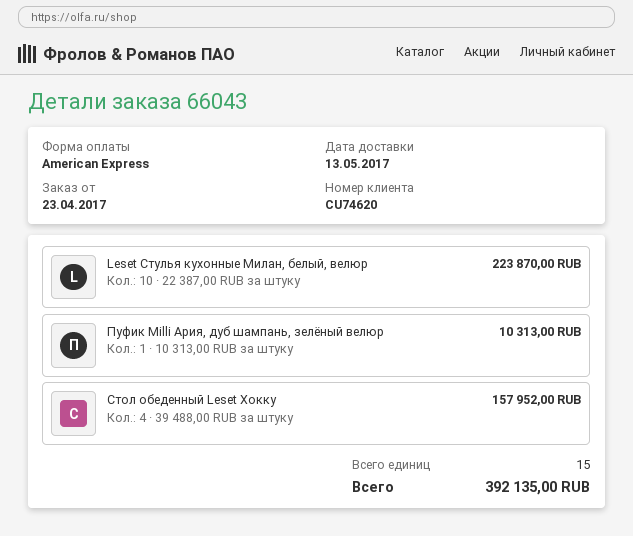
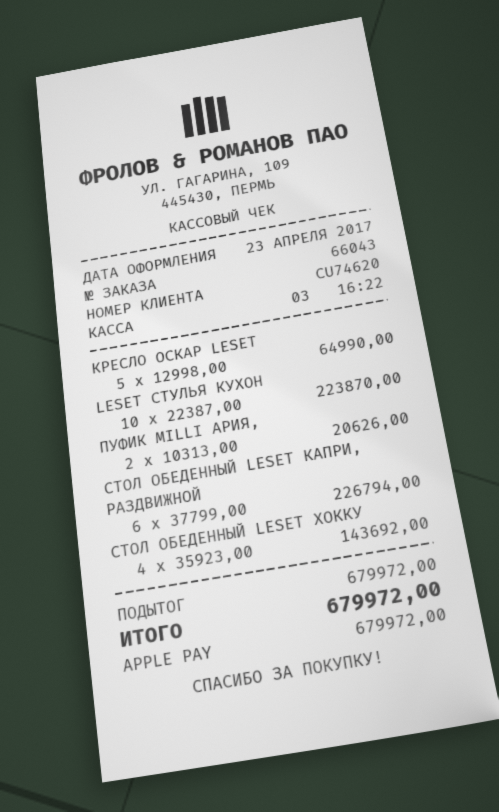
payment method: American Express -> Apple Pay
Пуфик Milli Ария, дуб шампань, зелёный велюр: 1 x 10313.00 = 10313.00 -> 2 x 10313.00 = 20626.00
Стол обеденный Leset Хокку: 4 x 39488.00 = 157952.00 -> 4 x 35923.00 = 143692.00
КРЕСЛО ОСКАР LESET: none -> 5 x 12998.00 = 64990.00
СТОЛ ОБЕДЕННЫЙ LESET КАПРИ, РАЗДВИЖНОЙ: none -> 6 x 37799.00 = 226794.00
total: 392135.00 -> 679972.00

